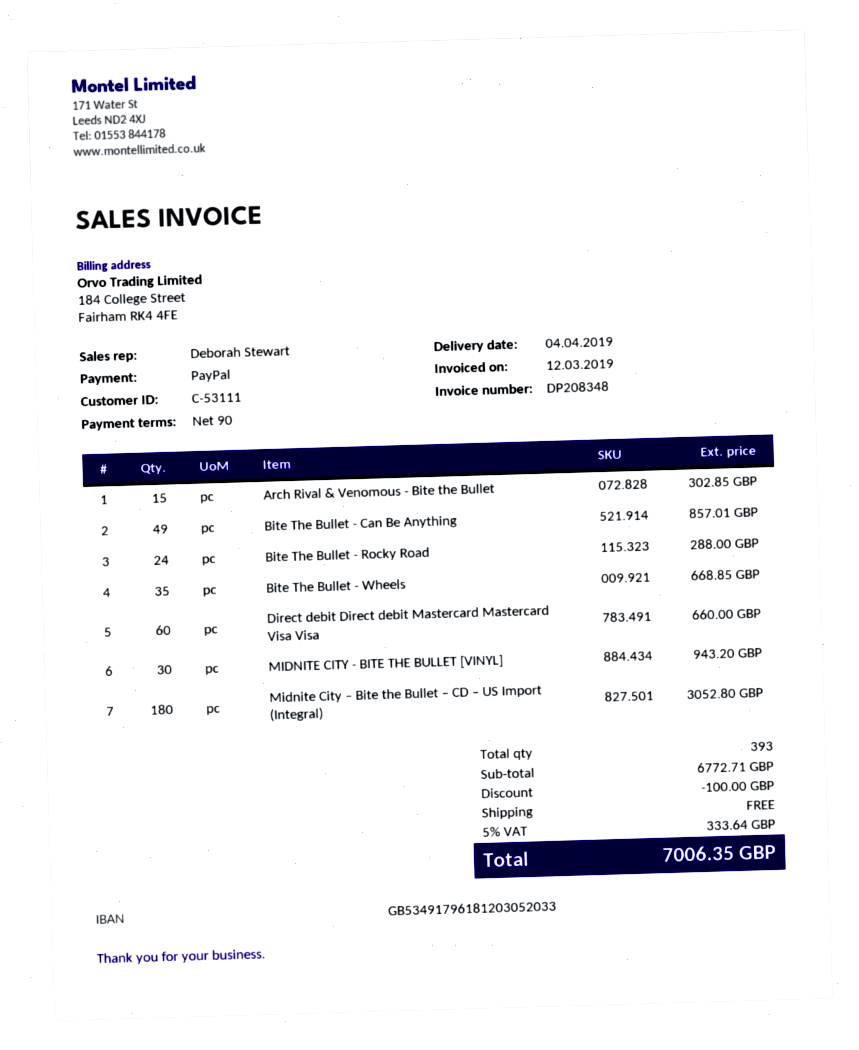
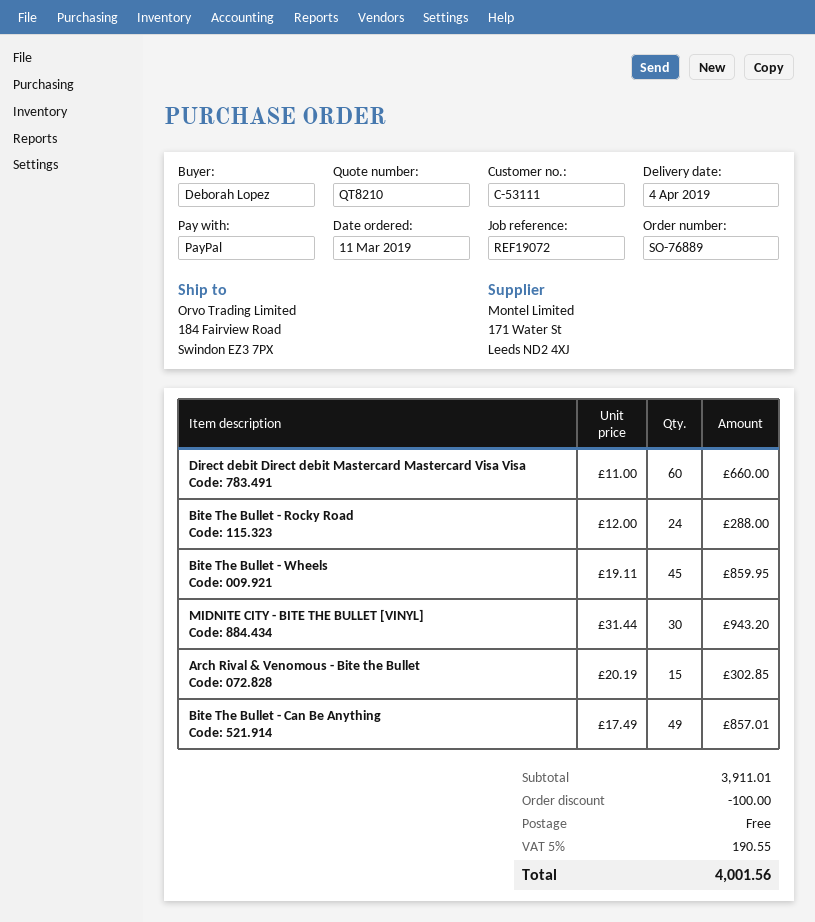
Bite The Bullet - Wheels: 35 for 668.85 -> 45 for 859.95
Midnite City – Bite the Bullet – CD – US Import (Integral): 180 for 3052.80 -> none
subtotal: 6772.71 -> 3911.01
tax: 5% = 333.64 -> 5% = 190.55
total: 7006.35 -> 4001.56

